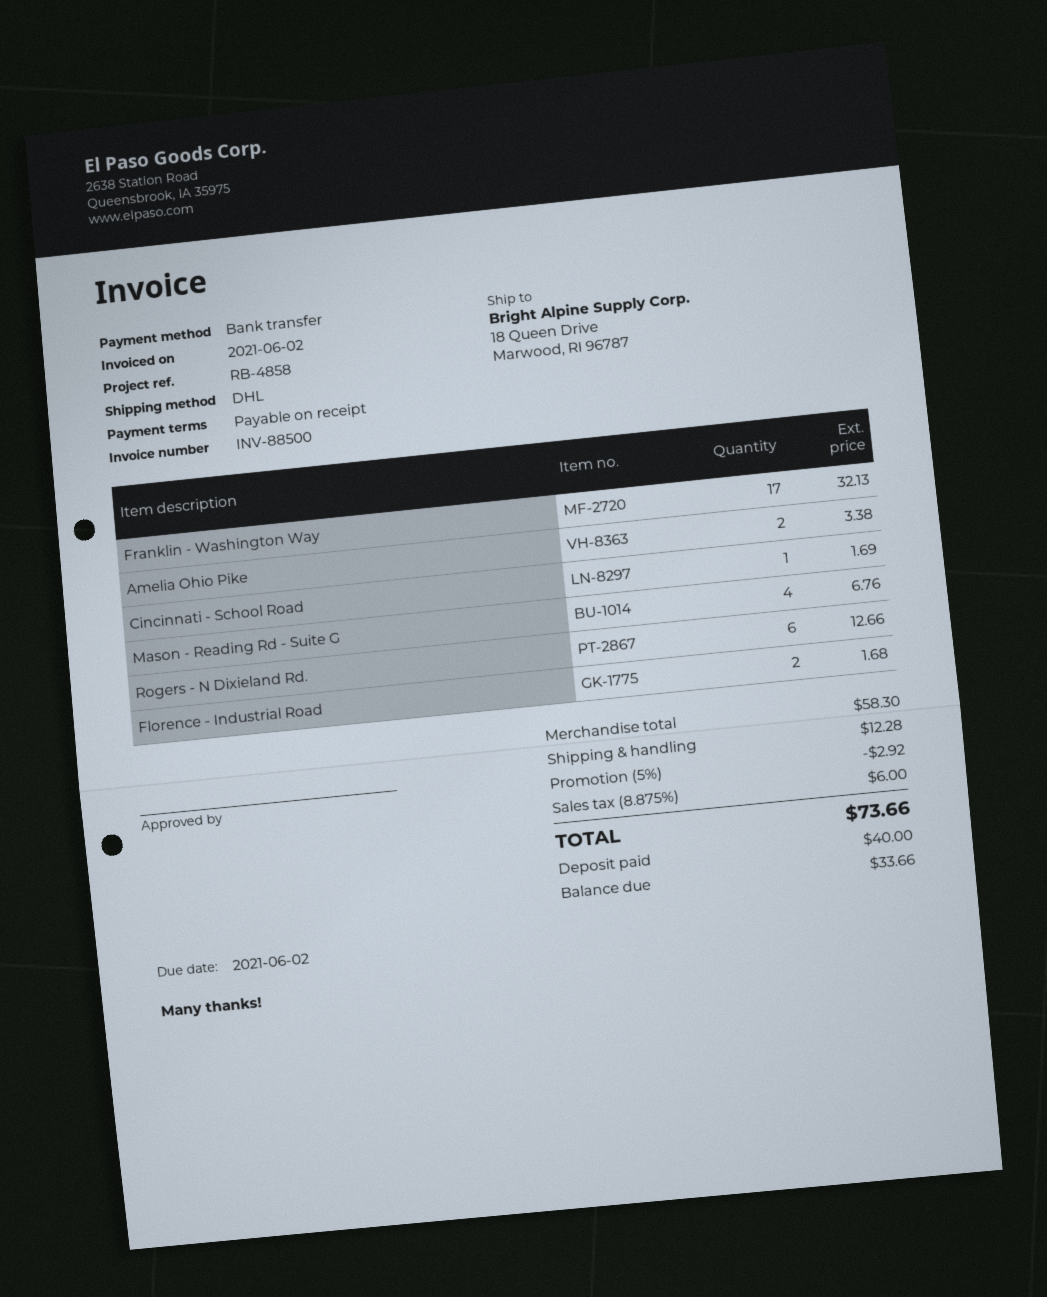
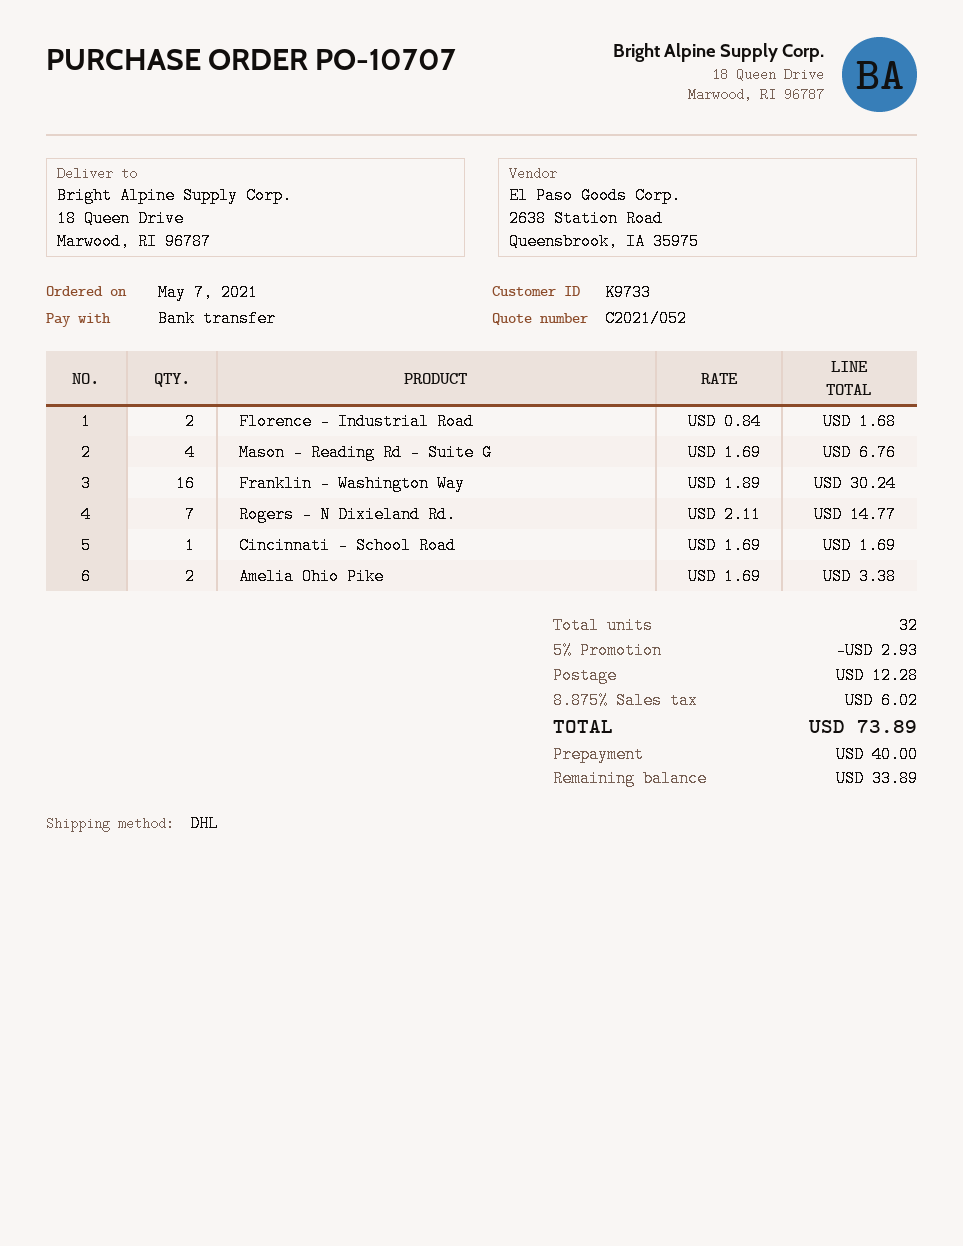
Franklin - Washington Way: 17 for 32.13 -> 16 for 30.24
Rogers - N Dixieland Rd.: 6 for 12.66 -> 7 for 14.77
discount: 5% = 2.92 -> 5% = 2.93
tax: 8.875% = 6.00 -> 8.875% = 6.02
total: 73.66 -> 73.89
balance: 33.66 -> 33.89

